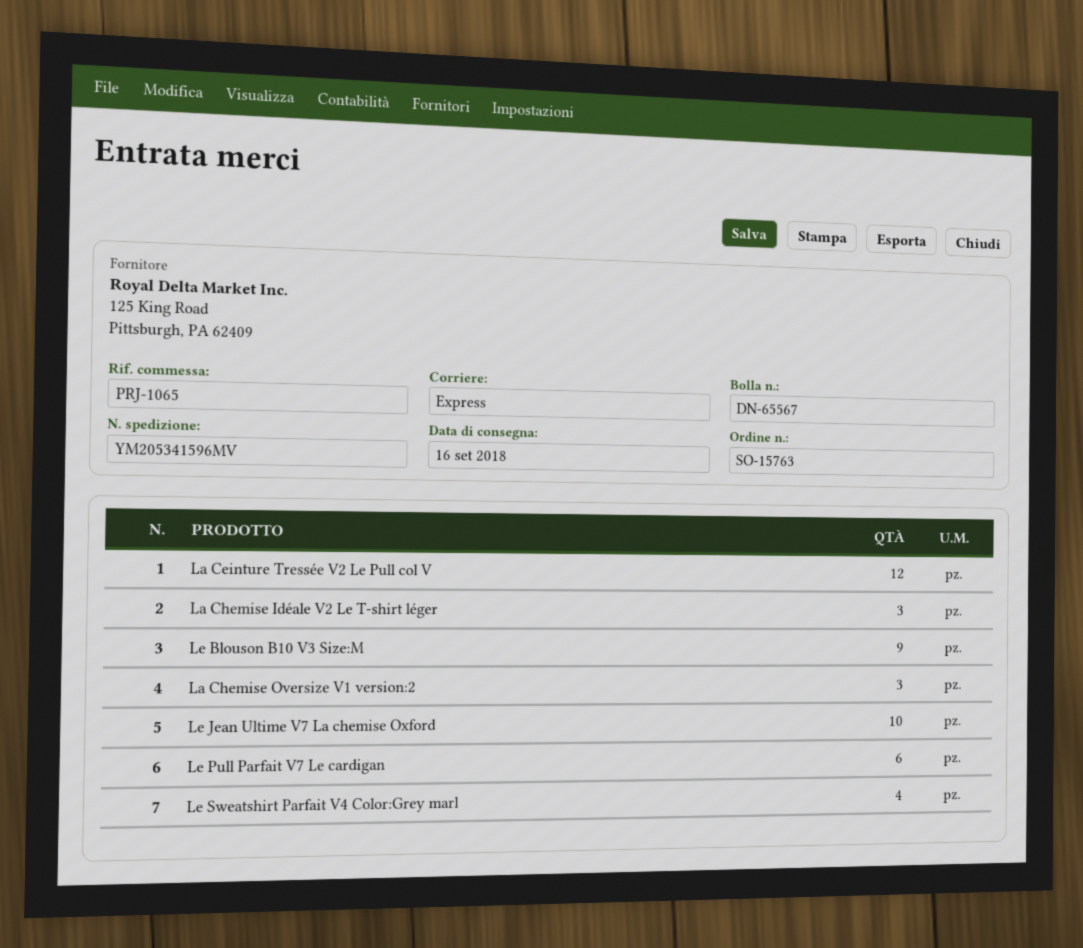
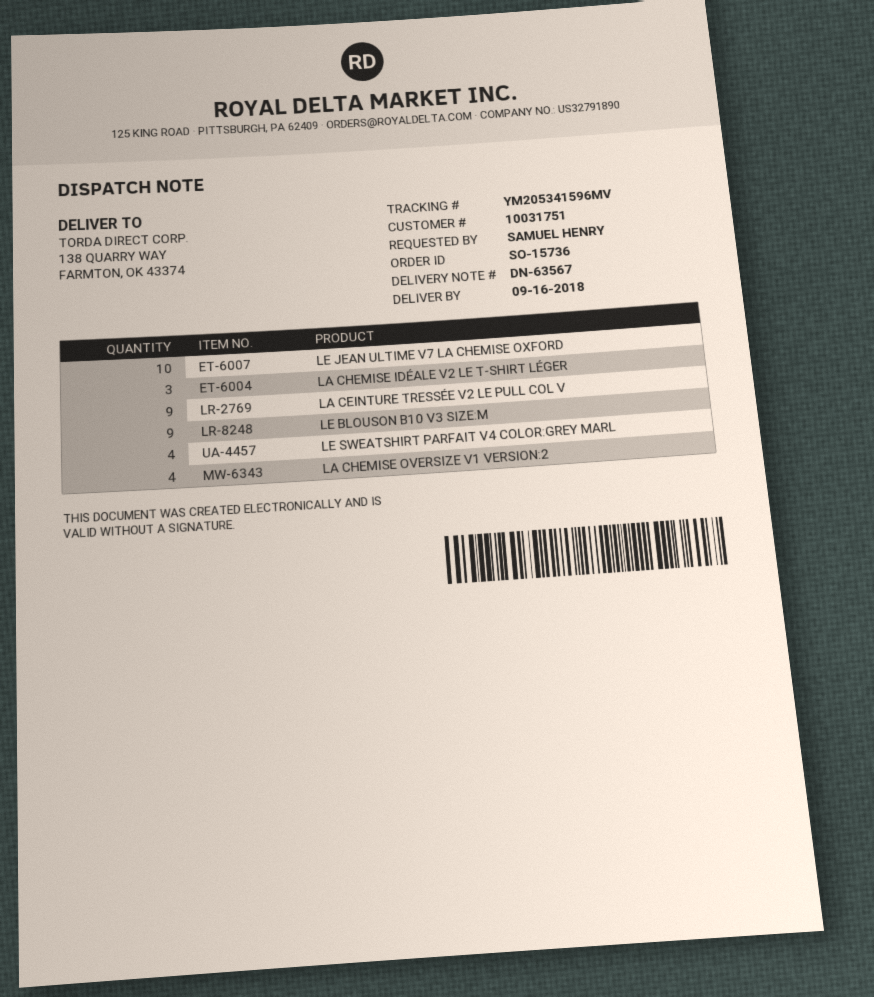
order number: SO-15763 -> SO-15736
delivery note number: DN-65567 -> DN-63567
La Ceinture Tressée V2 Le Pull col V: 12 -> 9
La Chemise Oversize V1 version:2: 3 -> 4
Le Pull Parfait V7 Le cardigan: 6 -> none

